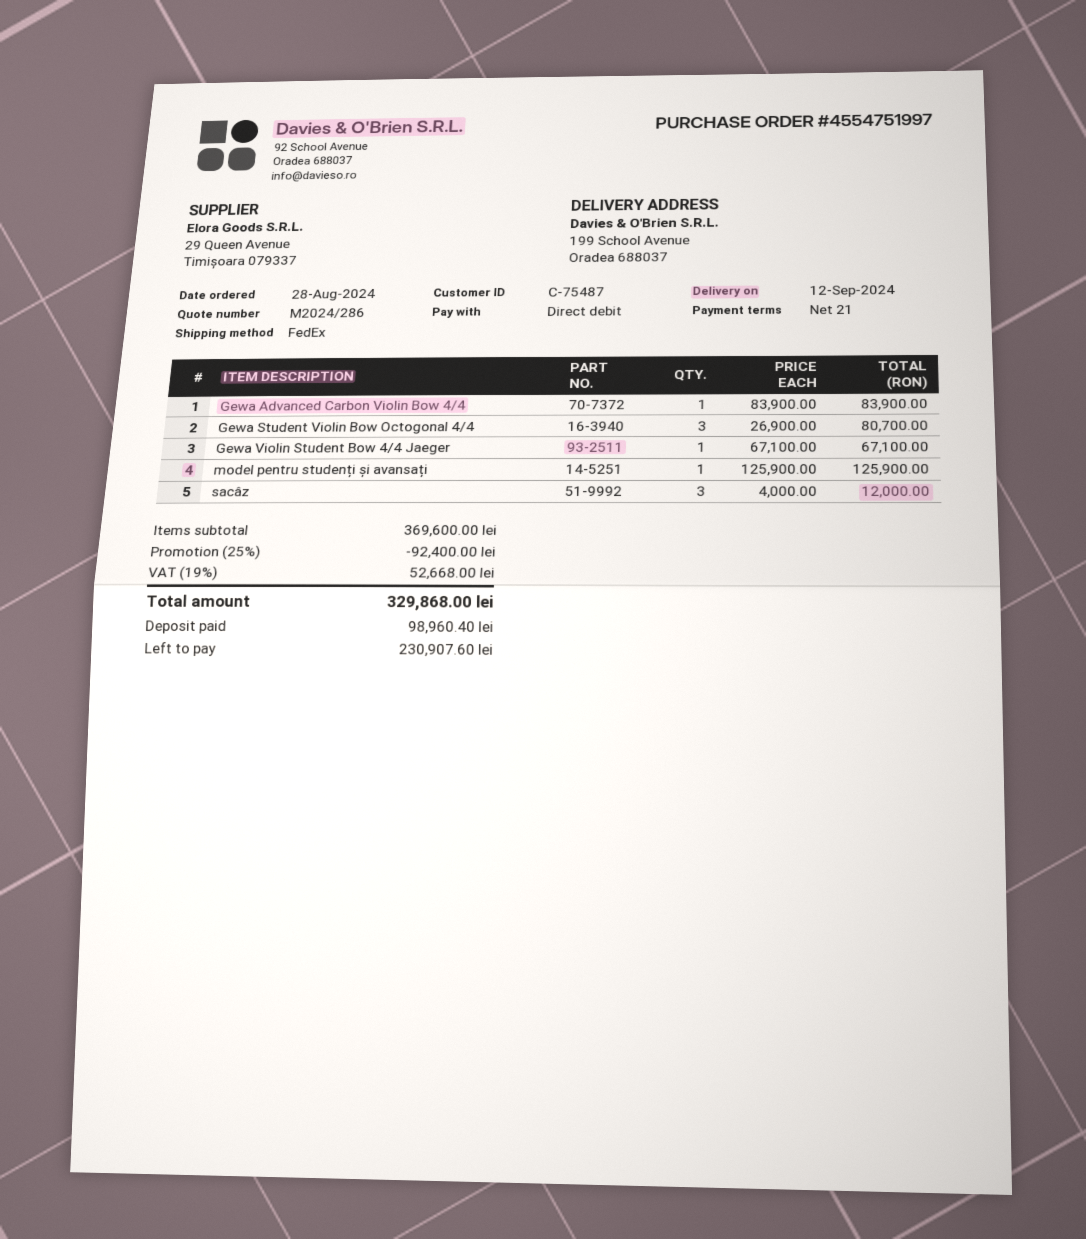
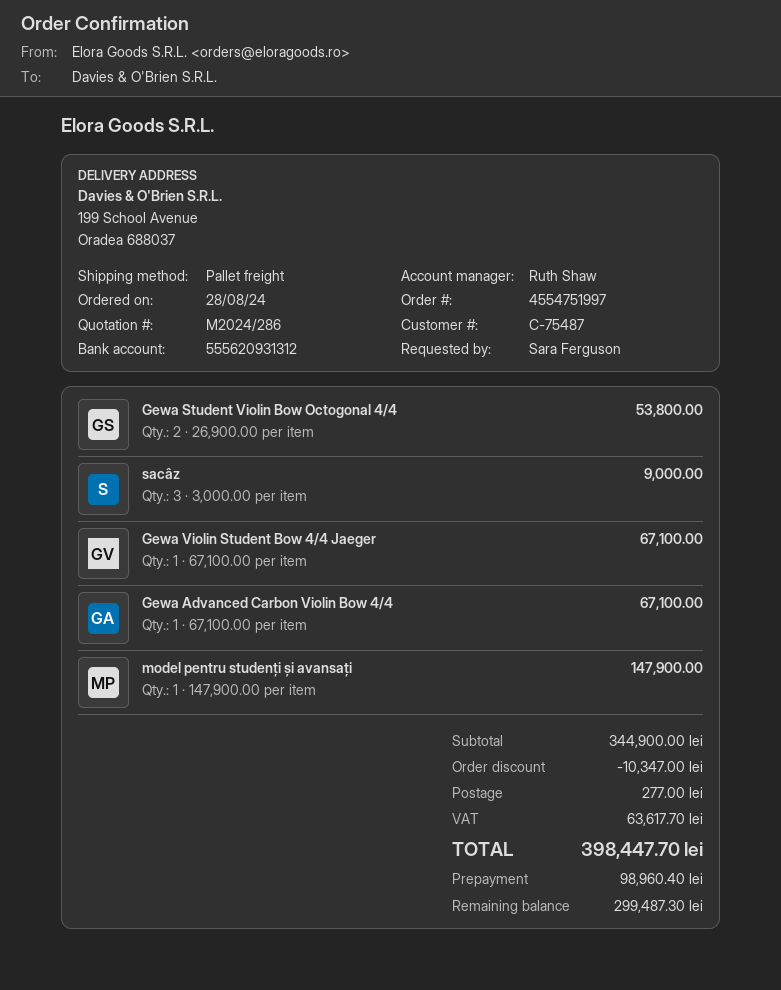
shipping method: FedEx -> pallet freight
Gewa Advanced Carbon Violin Bow 4/4: 1 x 83900.00 = 83900.00 -> 1 x 67100.00 = 67100.00
Gewa Student Violin Bow Octogonal 4/4: 3 x 26900.00 = 80700.00 -> 2 x 26900.00 = 53800.00
model pentru studenți și avansați: 1 x 125900.00 = 125900.00 -> 1 x 147900.00 = 147900.00
sacâz: 3 x 4000.00 = 12000.00 -> 3 x 3000.00 = 9000.00
subtotal: 369600.00 -> 344900.00
discount: 92400.00 -> 10347.00
shipping: none -> 277.00
tax: 52668.00 -> 63617.70
total: 329868.00 -> 398447.70
balance: 230907.60 -> 299487.30

